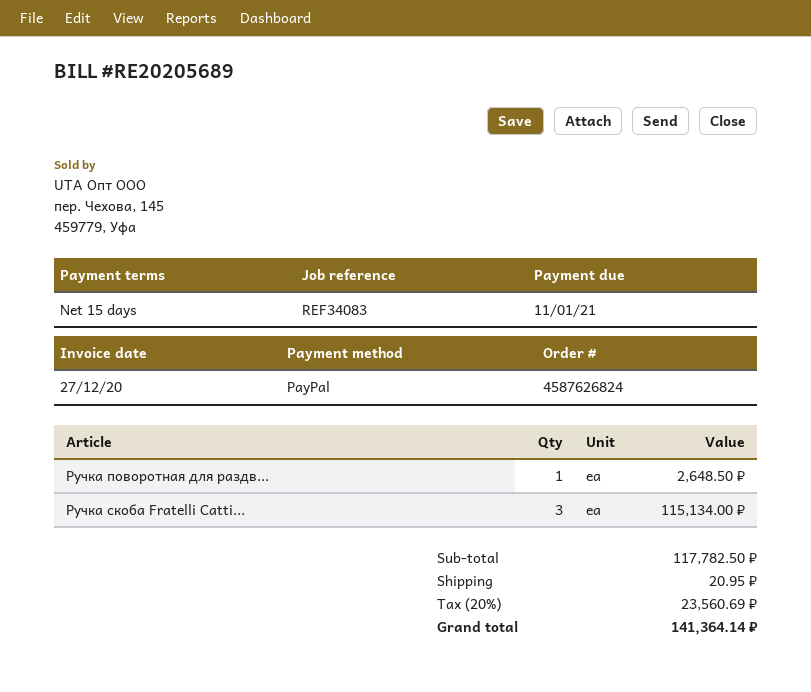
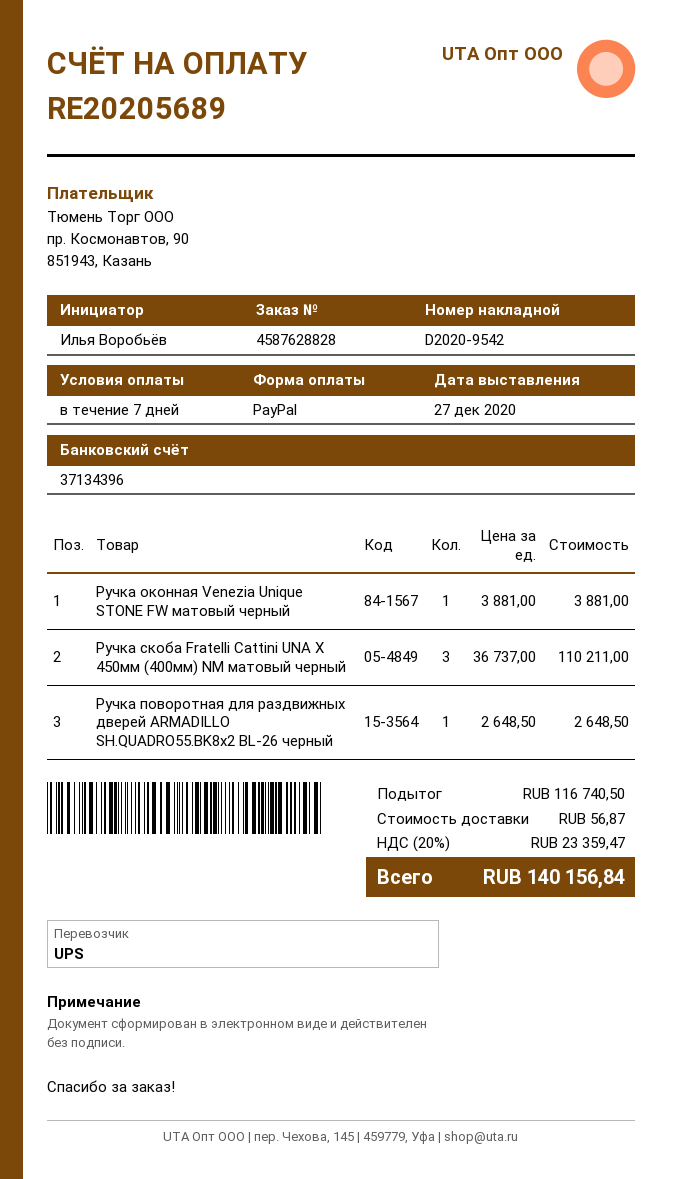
order number: 4587626824 -> 4587628828
payment terms: 15 days -> 7 days
Ручка скоба Fratelli Catti...: 3 for 115134.00 -> 3 for 110211.00
Ручка оконная Venezia Unique STONE FW матовый черный: none -> 1 for 3881.00
subtotal: 117782.50 -> 116740.50
shipping: 20.95 -> 56.87
tax: 20% = 23560.69 -> 20% = 23359.47
total: 141364.14 -> 140156.84

